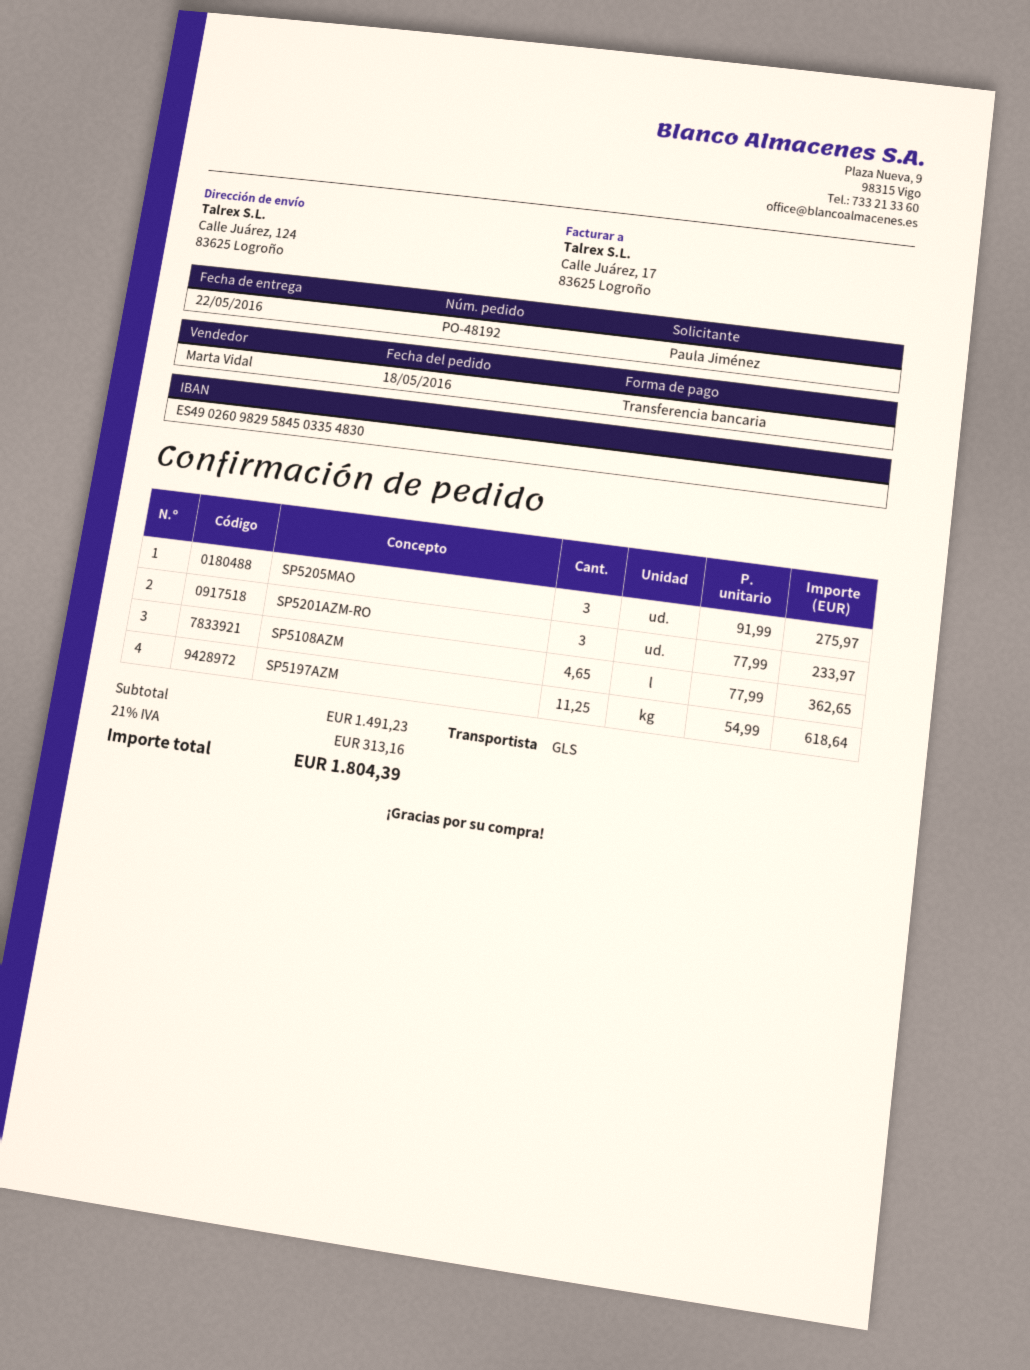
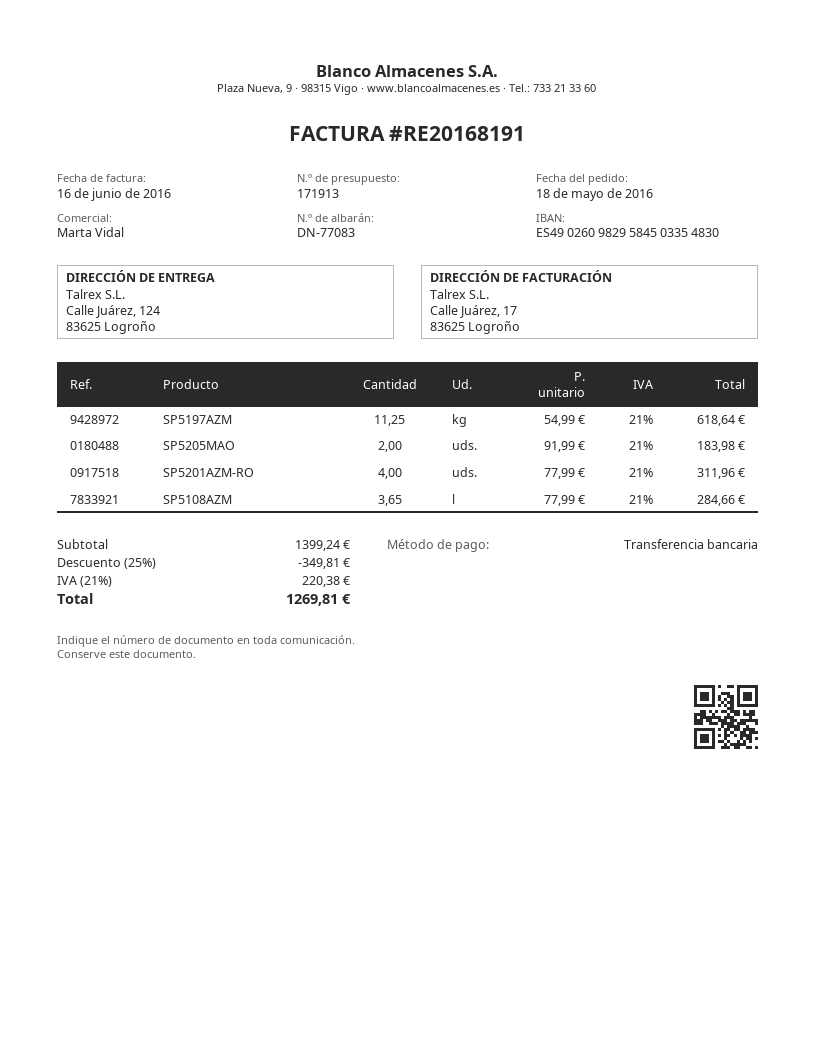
SP5205MAO: 3 x 91.99 = 275.97 -> 2 x 91.99 = 183.98
SP5201AZM-RO: 3 x 77.99 = 233.97 -> 4 x 77.99 = 311.96
SP5108AZM: 4.65 x 77.99 = 362.65 -> 3.65 x 77.99 = 284.66
subtotal: 1491.23 -> 1399.24
discount: none -> 25% = 349.81
tax: 21% = 313.16 -> 21% = 220.38
total: 1804.39 -> 1269.81

